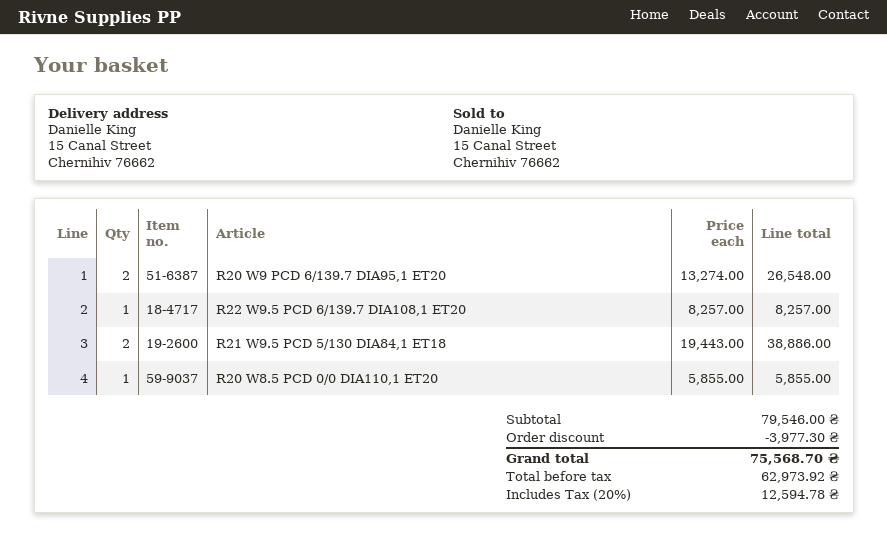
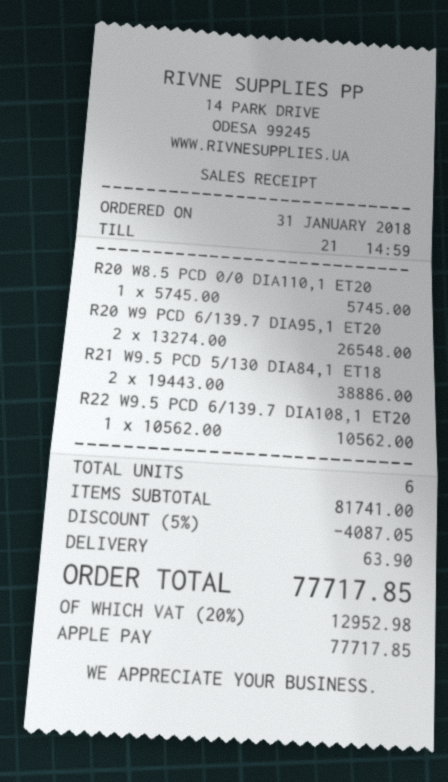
R22 W9.5 PCD 6/139.7 DIA108,1 ET20: 1 x 8257.00 = 8257.00 -> 1 x 10562.00 = 10562.00
R20 W8.5 PCD 0/0 DIA110,1 ET20: 1 x 5855.00 = 5855.00 -> 1 x 5745.00 = 5745.00
subtotal: 79546.00 -> 81741.00
discount: 3977.30 -> 4087.05
shipping: none -> 63.90
tax: 20% = 12594.78 -> 20% = 12952.98
total: 75568.70 -> 77717.85

